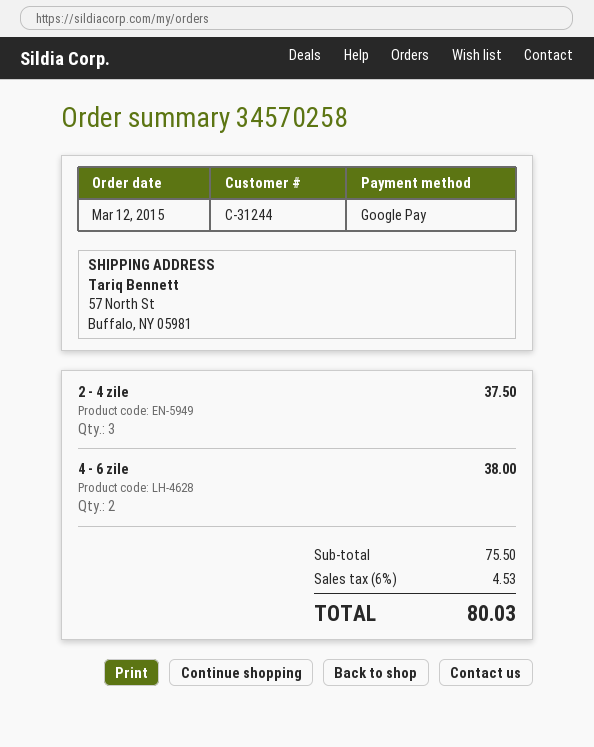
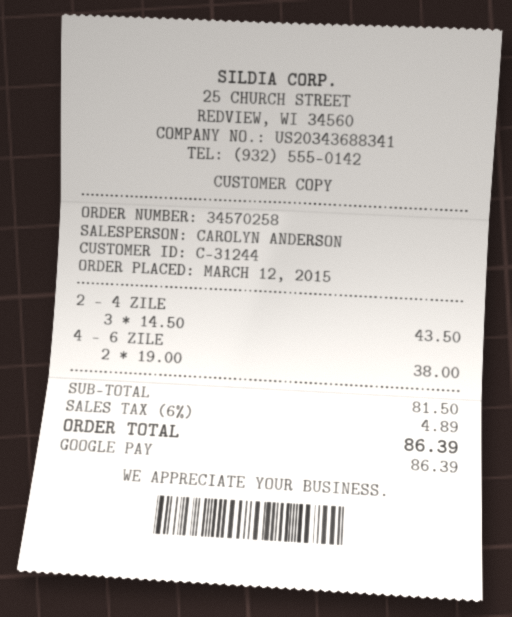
2 - 4 zile: 3 for 37.50 -> 3 for 43.50
subtotal: 75.50 -> 81.50
tax: 6% = 4.53 -> 6% = 4.89
total: 80.03 -> 86.39

